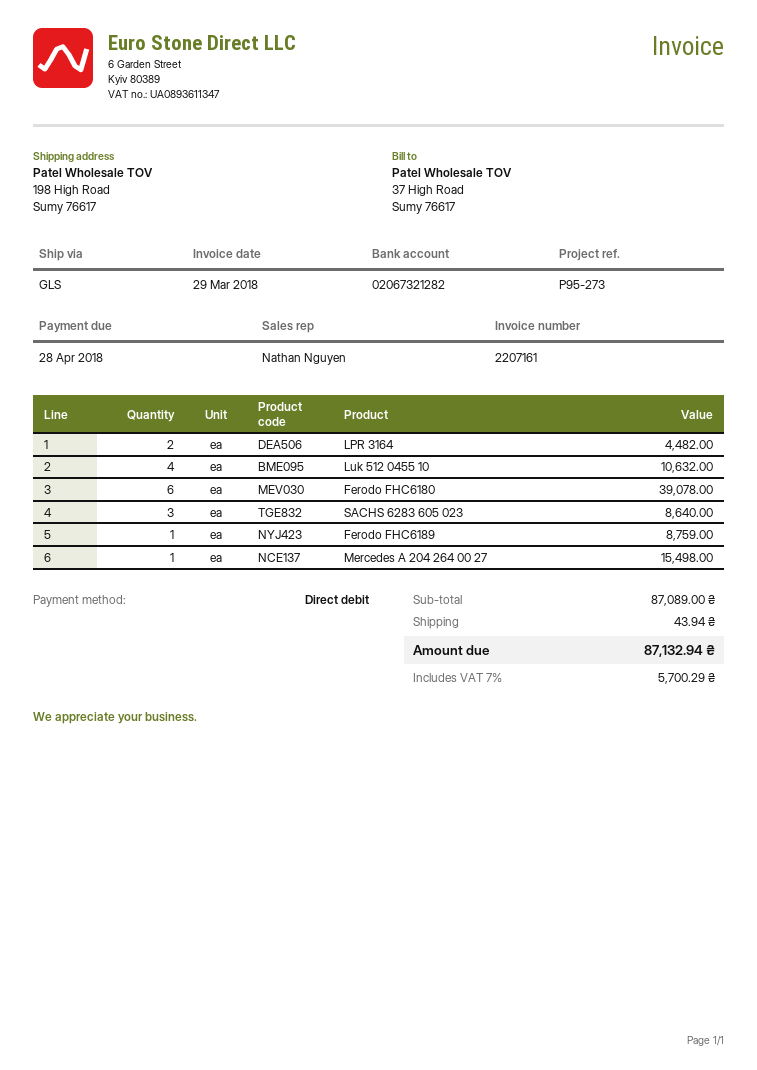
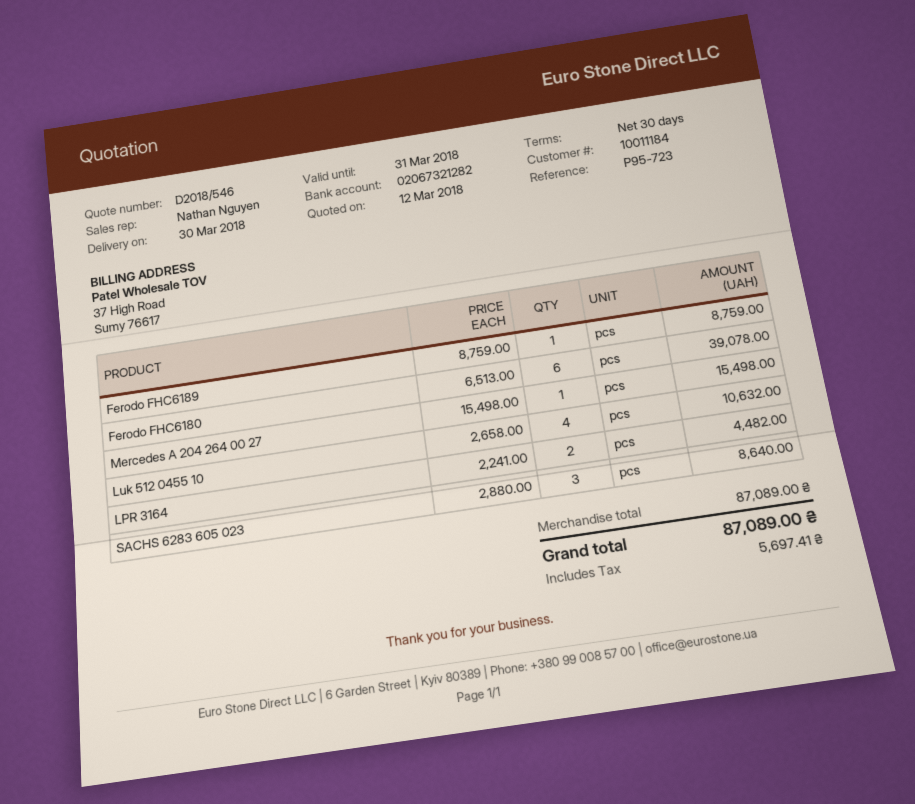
reference: P95-273 -> P95-723
shipping: 43.94 -> none
tax: 5700.29 -> 5697.41
total: 87132.94 -> 87089.00

